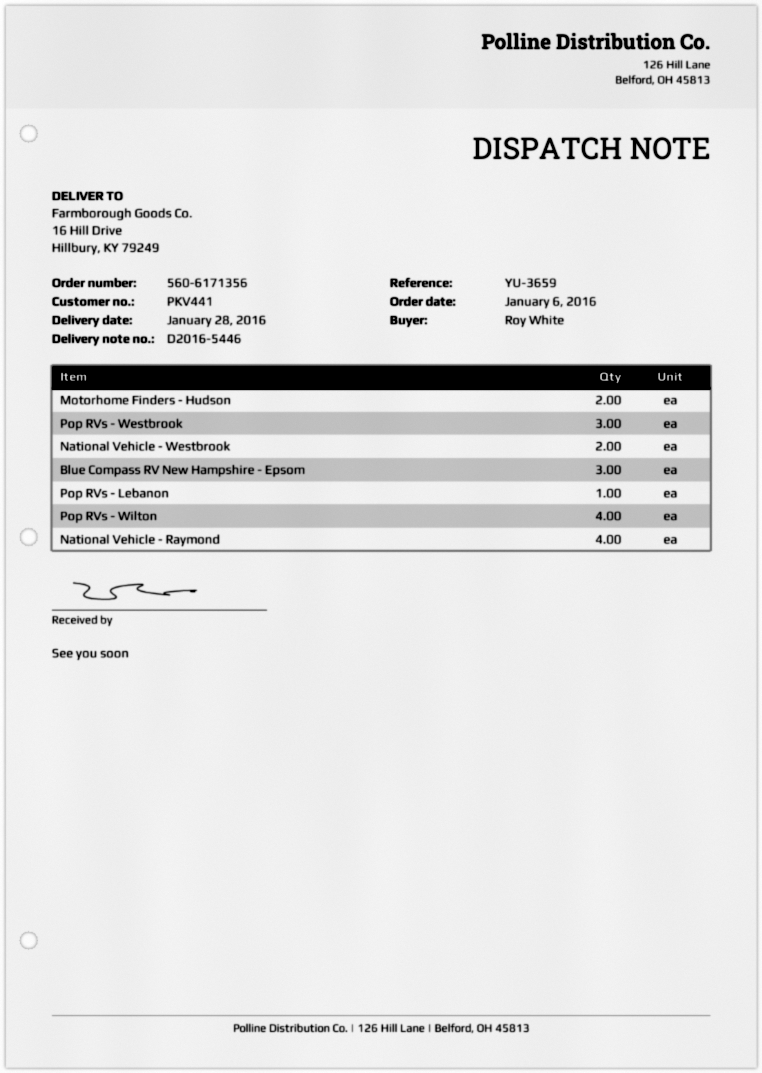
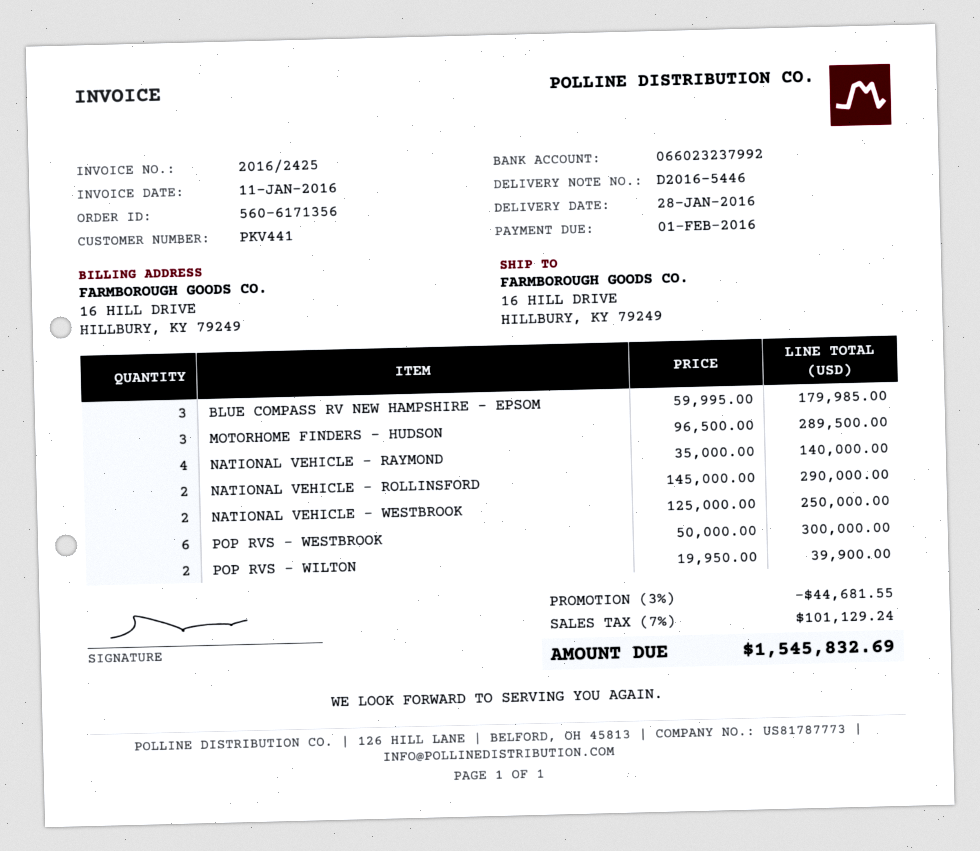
Motorhome Finders - Hudson: 2 -> 3
Pop RVs - Westbrook: 3 -> 6
Pop RVs - Lebanon: 1 -> none
Pop RVs - Wilton: 4 -> 2
NATIONAL VEHICLE - ROLLINSFORD: none -> 2

